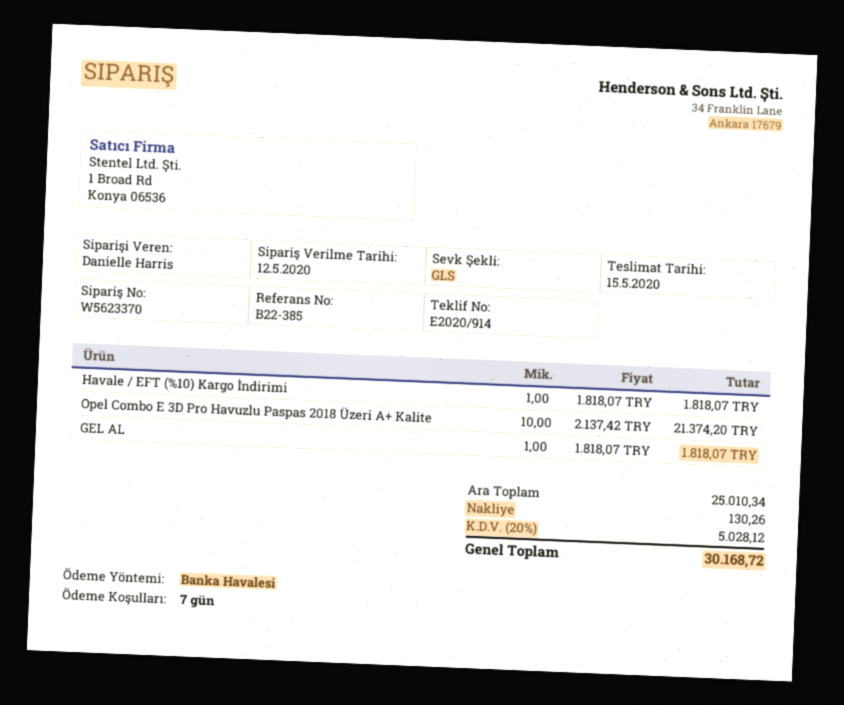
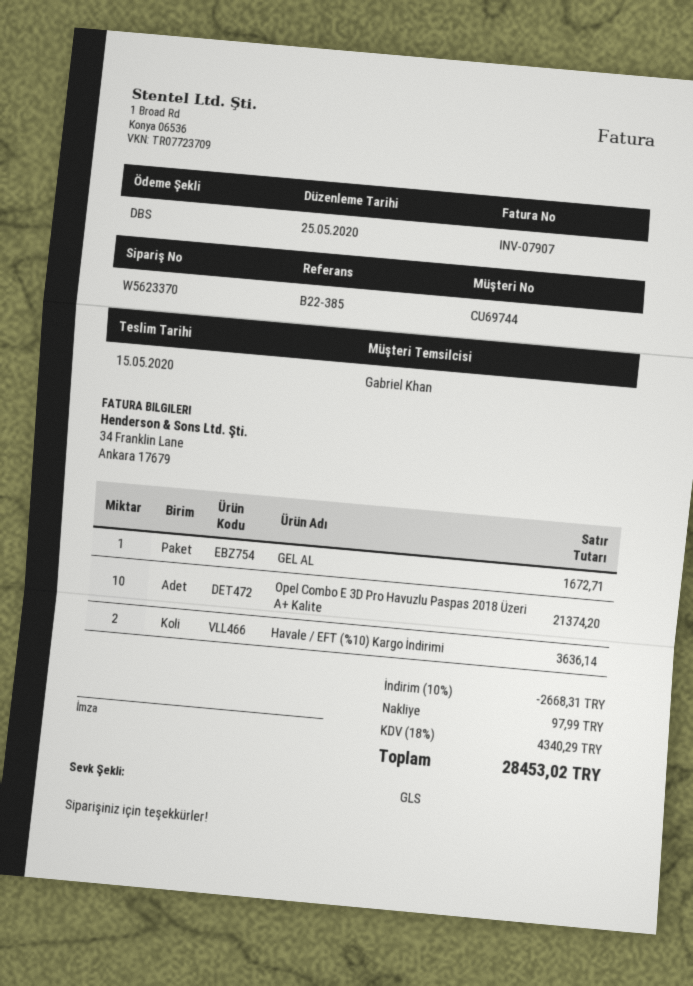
payment method: bank transfer -> direct debit
Havale / EFT (%10) Kargo İndirimi: 1 for 1818.07 -> 2 for 3636.14
GEL AL: 1 for 1818.07 -> 1 for 1672.71
discount: none -> 10% = 2668.31
shipping: 130.26 -> 97.99
tax: 20% = 5028.12 -> 18% = 4340.29
total: 30168.72 -> 28453.02

